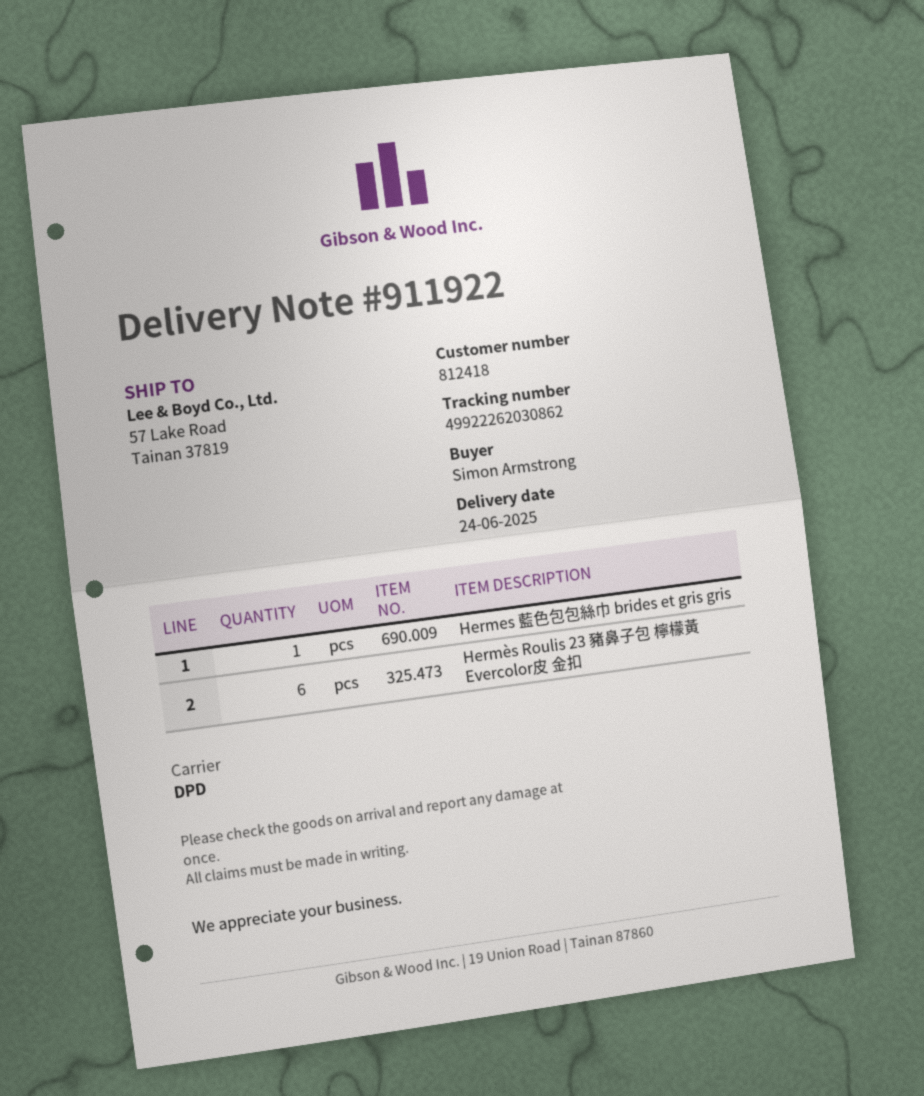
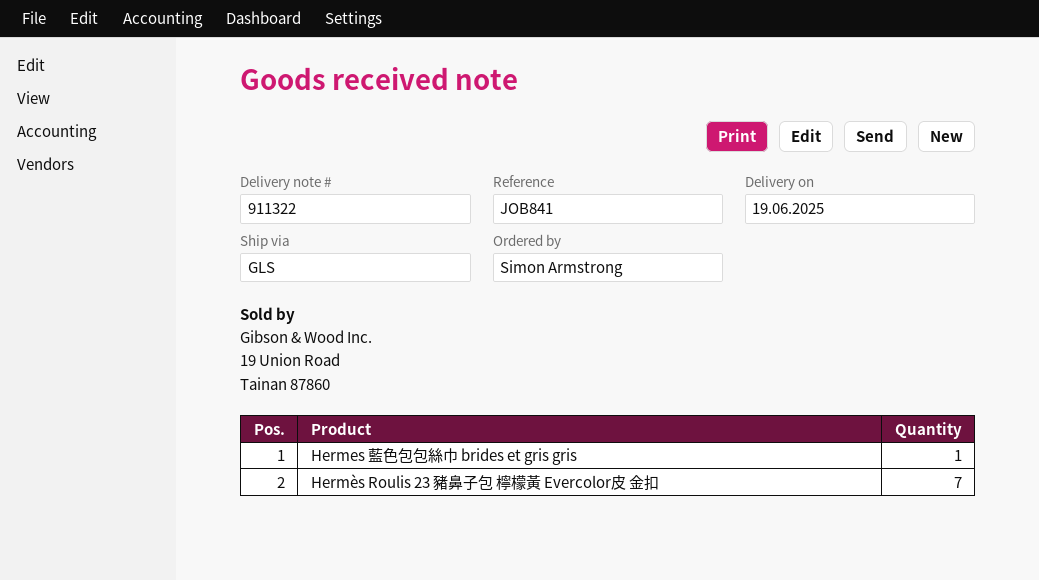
delivery note number: 911922 -> 911322
delivery date: 2025-06-24 -> 2025-06-19
shipping method: DPD -> GLS
Hermès Roulis 23 豬鼻子包 檸檬黃 Evercolor皮 金扣: 6 -> 7

